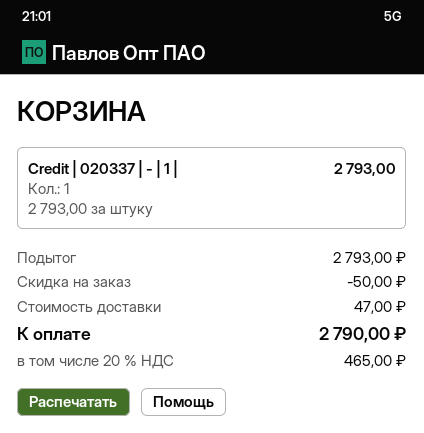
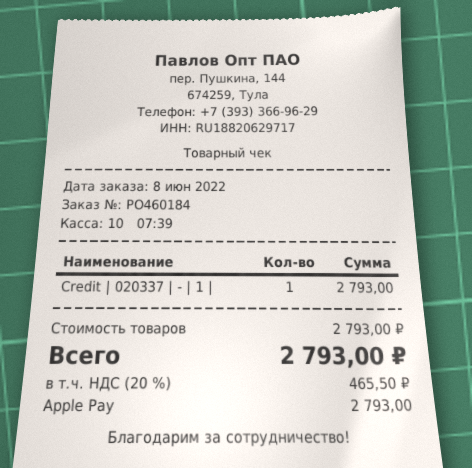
discount: 50.00 -> none
shipping: 47.00 -> none
tax: 20% = 465.00 -> 20% = 465.50
total: 2790.00 -> 2793.00

